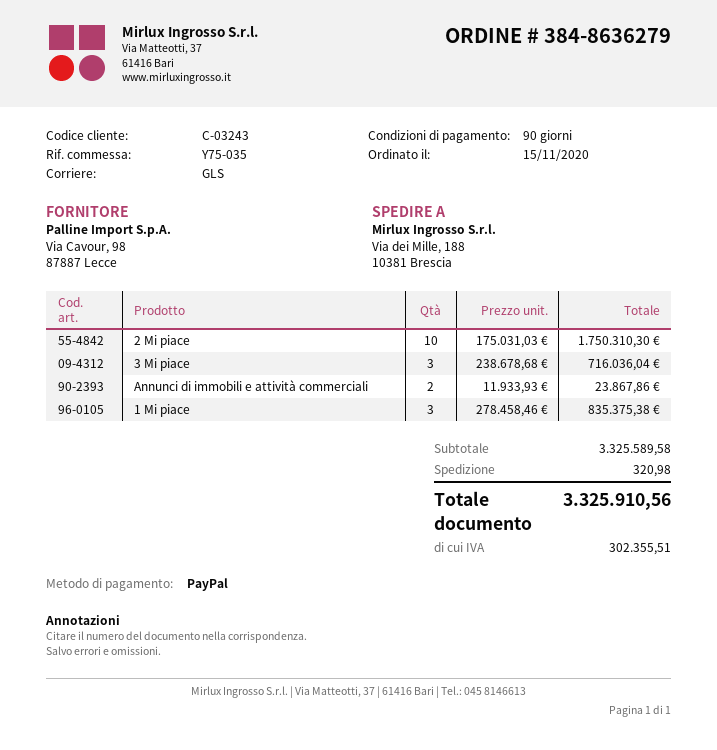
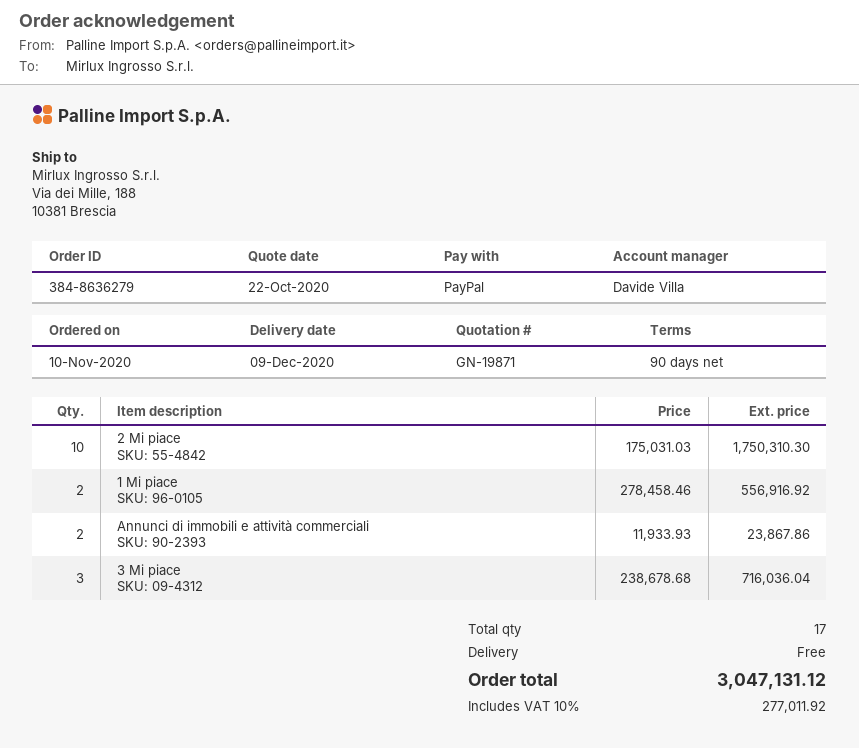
order date: 2020-11-15 -> 2020-11-10
1 Mi piace: 3 x 278458.46 = 835375.38 -> 2 x 278458.46 = 556916.92
shipping: 320.98 -> 0.00
tax: 302355.51 -> 277011.92
total: 3325910.56 -> 3047131.12

